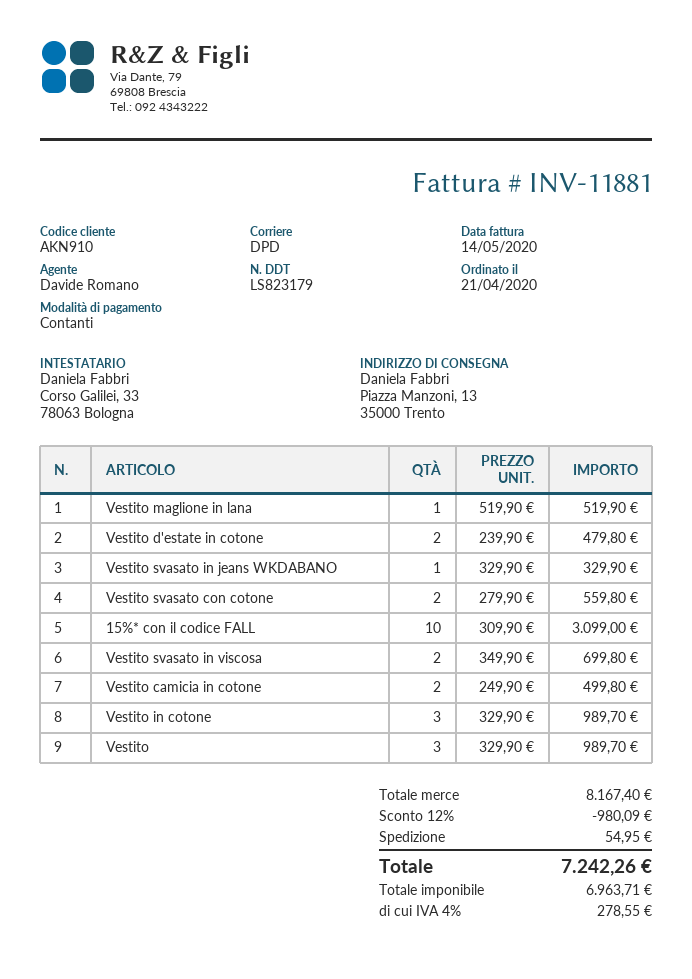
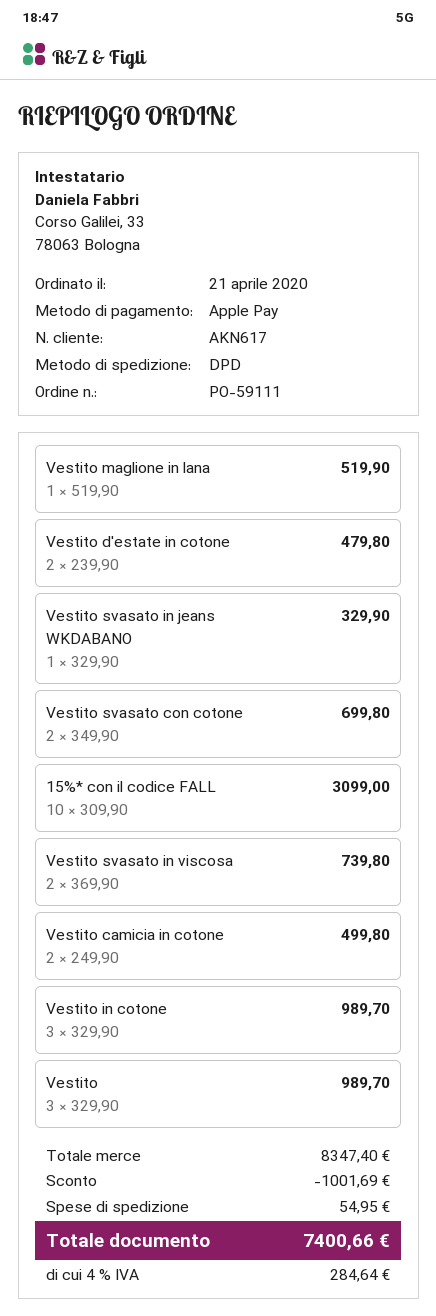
customer number: AKN910 -> AKN617
payment method: cash -> Apple Pay
Vestito svasato con cotone: 2 x 279.90 = 559.80 -> 2 x 349.90 = 699.80
Vestito svasato in viscosa: 2 x 349.90 = 699.80 -> 2 x 369.90 = 739.80
subtotal: 8167.40 -> 8347.40
discount: 980.09 -> 1001.69
tax: 4% = 278.55 -> 4% = 284.64
total: 7242.26 -> 7400.66

